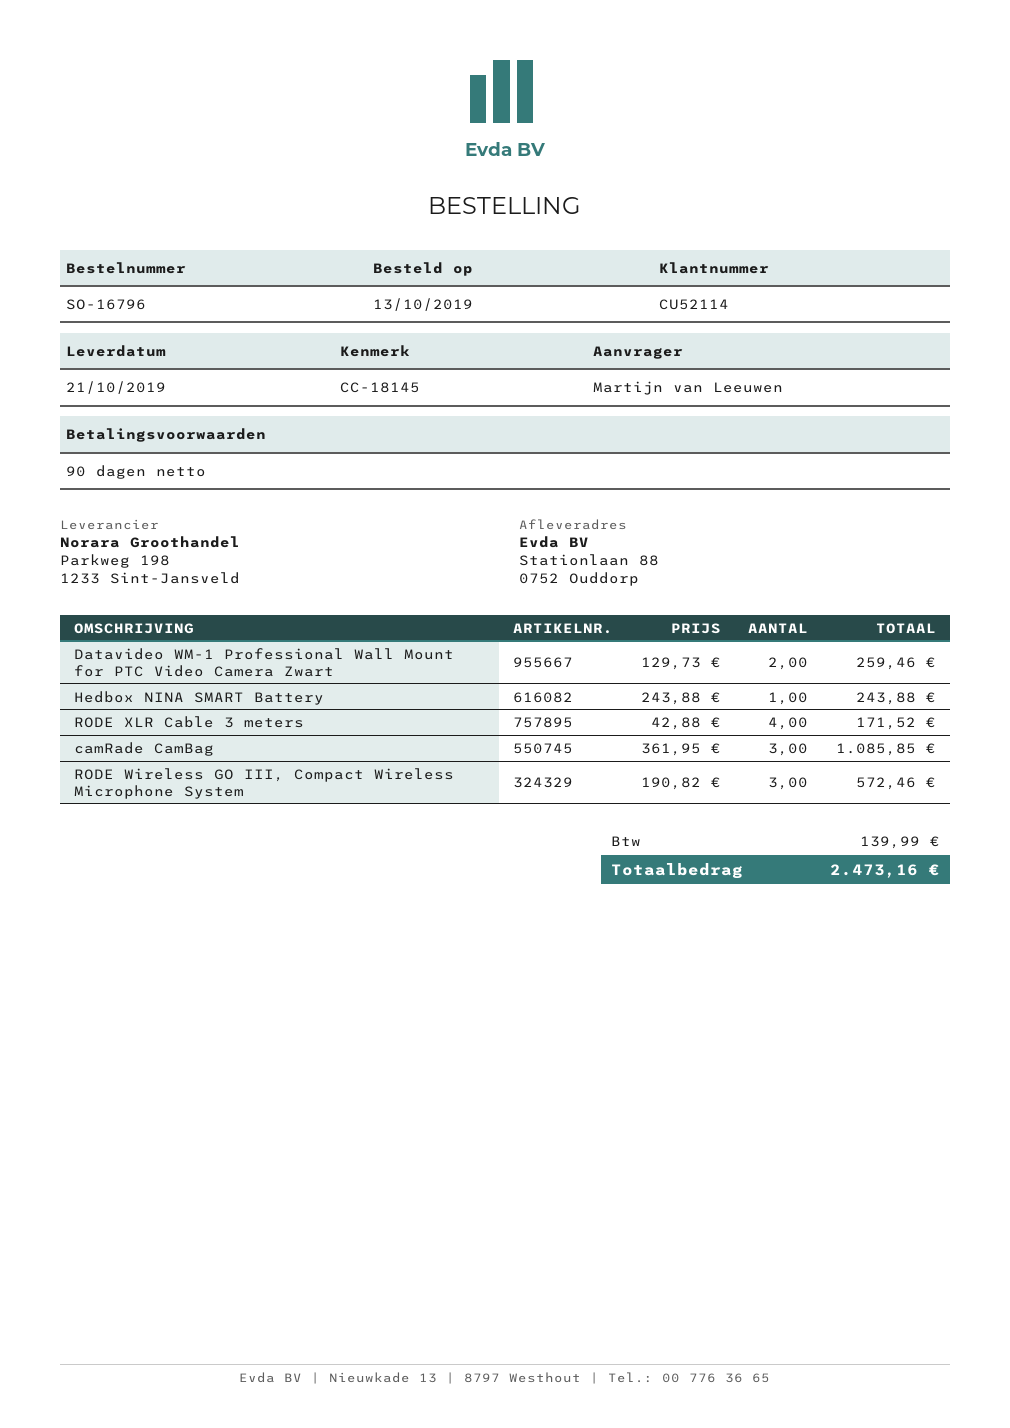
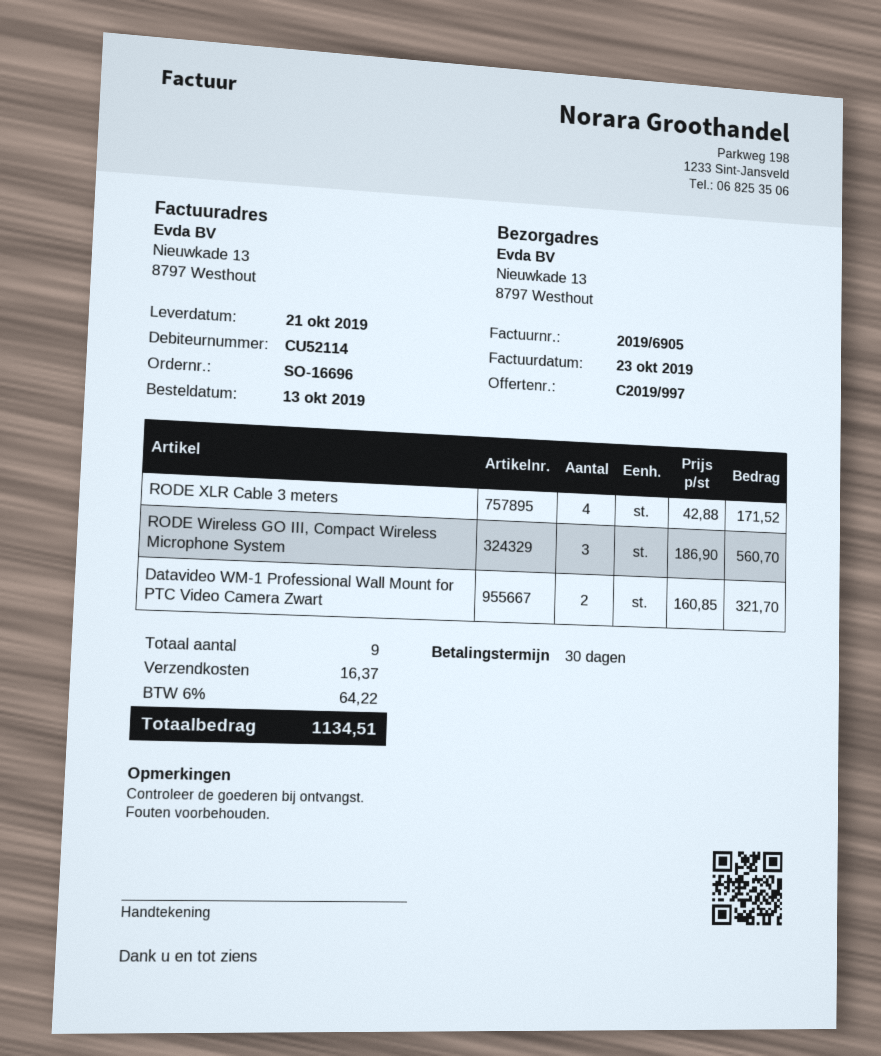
order number: SO-16796 -> SO-16696
payment terms: 90 days -> 30 days
ship to: Stationlaan 88, 0752 Ouddorp -> Nieuwkade 13, 8797 Westhout
Datavideo WM-1 Professional Wall Mount for PTC Video Camera Zwart: 2 x 129.73 = 259.46 -> 2 x 160.85 = 321.70
Hedbox NINA SMART Battery: 1 x 243.88 = 243.88 -> none
camRade CamBag: 3 x 361.95 = 1085.85 -> none
RODE Wireless GO III, Compact Wireless Microphone System: 3 x 190.82 = 572.46 -> 3 x 186.90 = 560.70
shipping: none -> 16.37
tax: 139.99 -> 64.22
total: 2473.16 -> 1134.51

